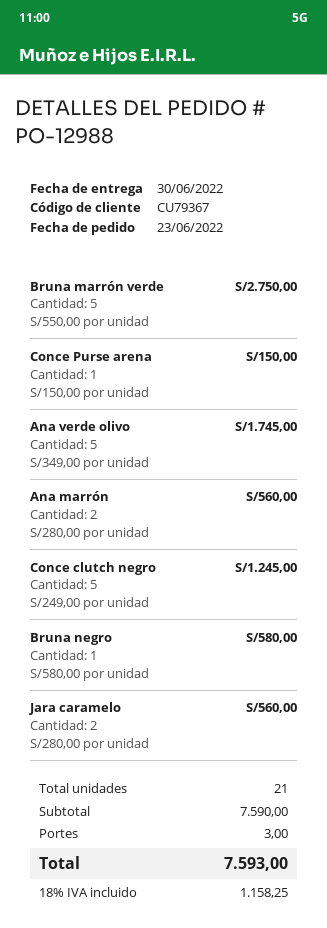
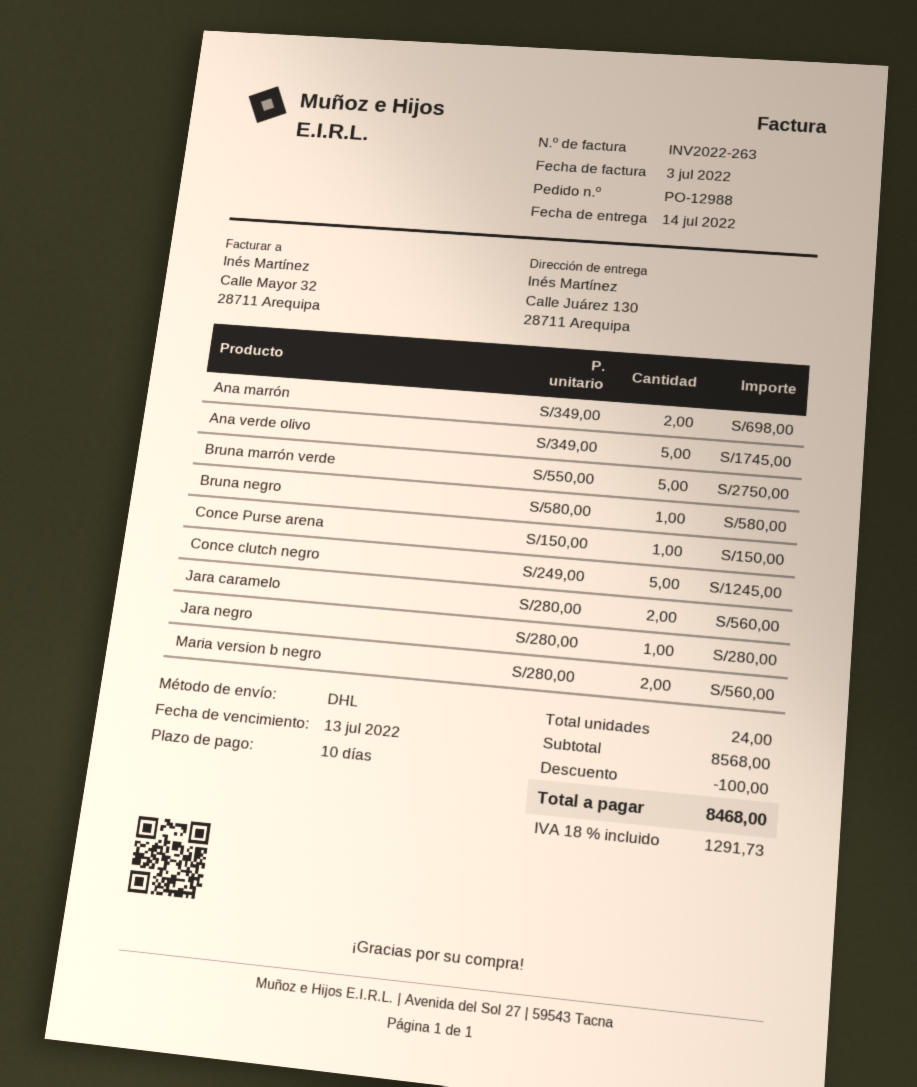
delivery date: 2022-06-30 -> 2022-07-14
Ana marrón: 2 x 280.00 = 560.00 -> 2 x 349.00 = 698.00
Jara negro: none -> 1 x 280.00 = 280.00
Maria version b negro: none -> 2 x 280.00 = 560.00
total quantity: 21 -> 24
subtotal: 7590.00 -> 8568.00
discount: none -> 100.00
shipping: 3.00 -> none
tax: 18% = 1158.25 -> 18% = 1291.73
total: 7593.00 -> 8468.00

